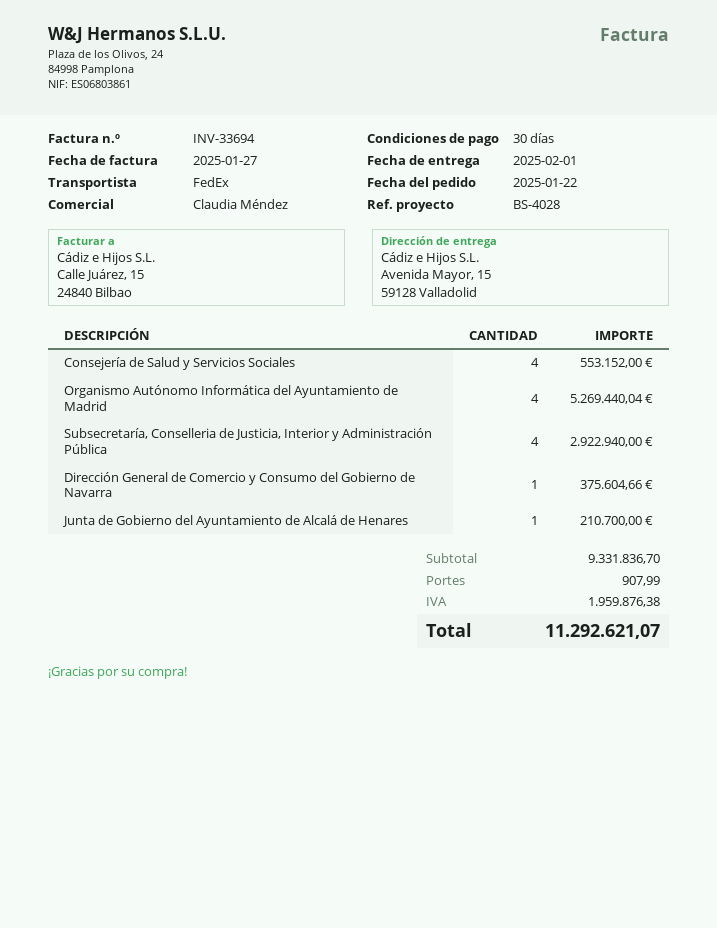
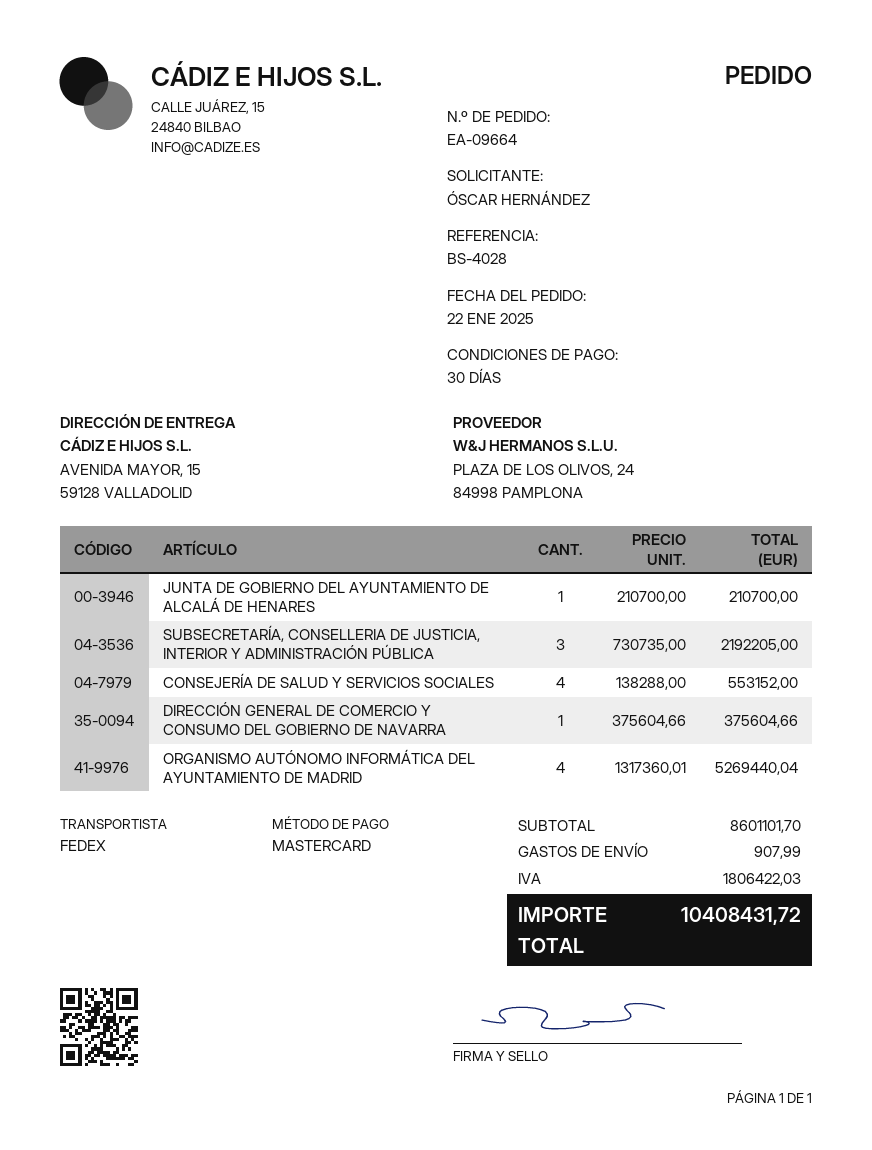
Subsecretaría, Conselleria de Justicia, Interior y Administración Pública: 4 for 2922940.00 -> 3 for 2192205.00
subtotal: 9331836.70 -> 8601101.70
tax: 1959876.38 -> 1806422.03
total: 11292621.07 -> 10408431.72

